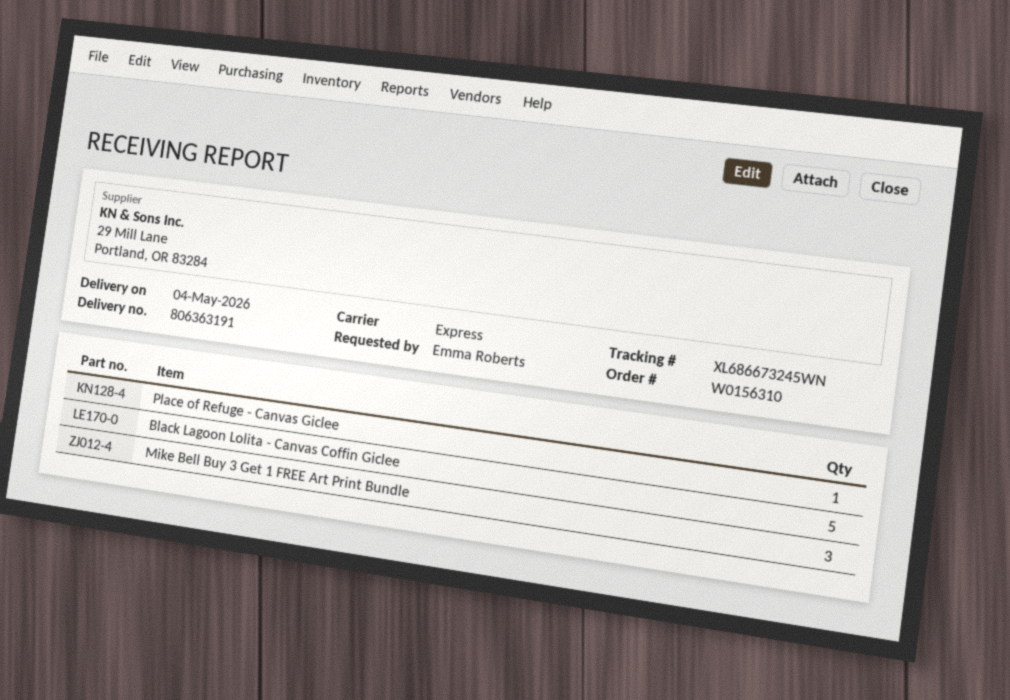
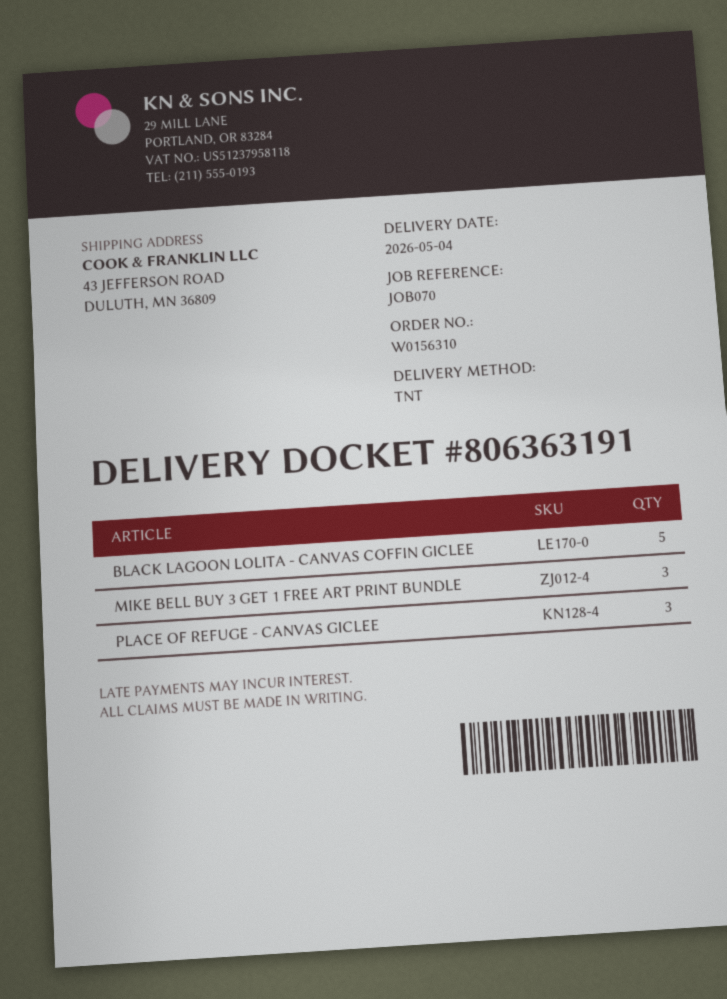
shipping method: express -> TNT
Place of Refuge - Canvas Giclee: 1 -> 3

